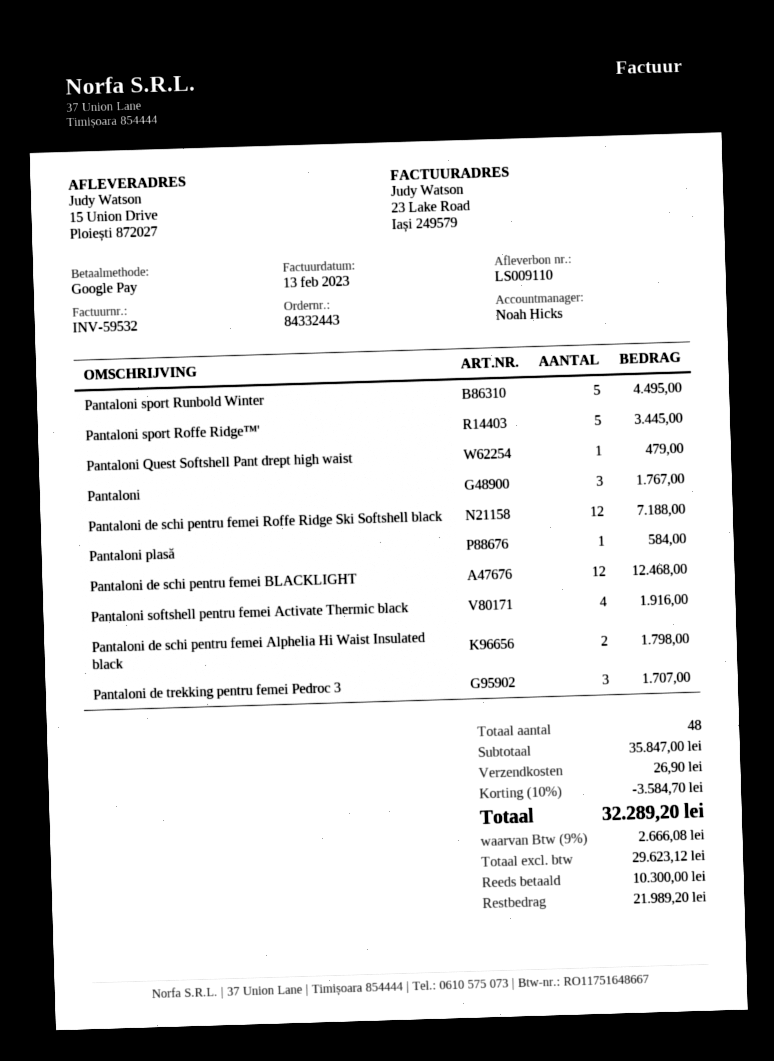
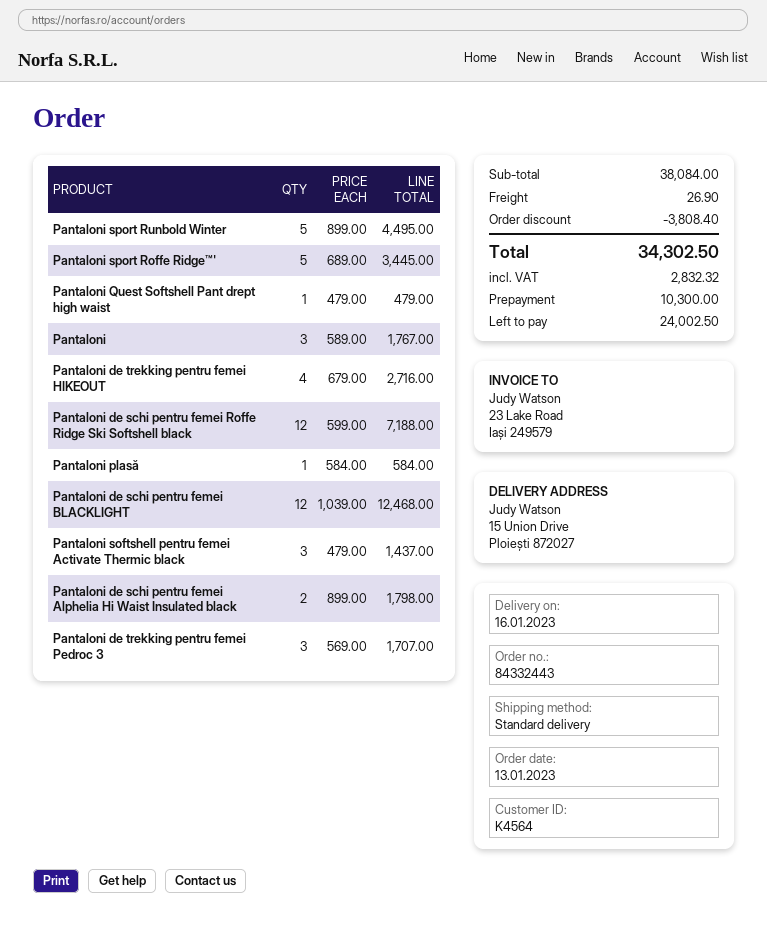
Pantaloni softshell pentru femei Activate Thermic black: 4 for 1916.00 -> 3 for 1437.00
Pantaloni de trekking pentru femei HIKEOUT: none -> 4 for 2716.00
subtotal: 35847.00 -> 38084.00
discount: 3584.70 -> 3808.40
tax: 2666.08 -> 2832.32
total: 32289.20 -> 34302.50
balance: 21989.20 -> 24002.50

